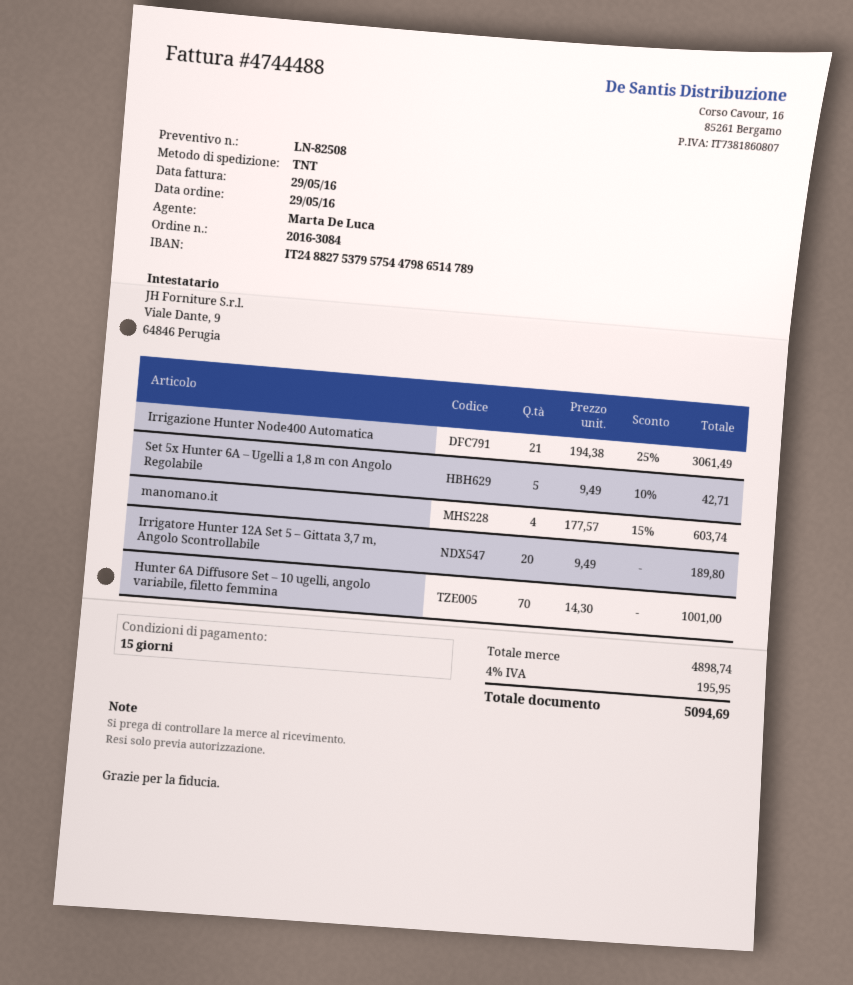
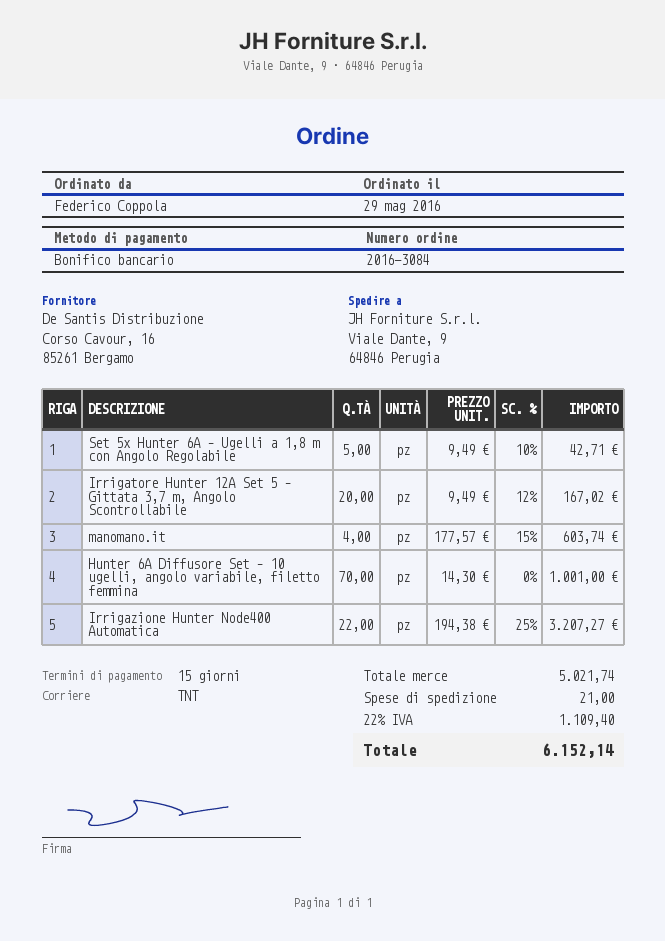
Irrigazione Hunter Node400 Automatica: 21 x 194.38 - 25% = 3061.49 -> 22 x 194.38 - 25% = 3207.27
Irrigatore Hunter 12A Set 5 – Gittata 3,7 m, Angolo Scontrollabile: 20 x 9.49 = 189.80 -> 20 x 9.49 - 12% = 167.02
subtotal: 4898.74 -> 5021.74
shipping: none -> 21.00
tax: 4% = 195.95 -> 22% = 1109.40
total: 5094.69 -> 6152.14

